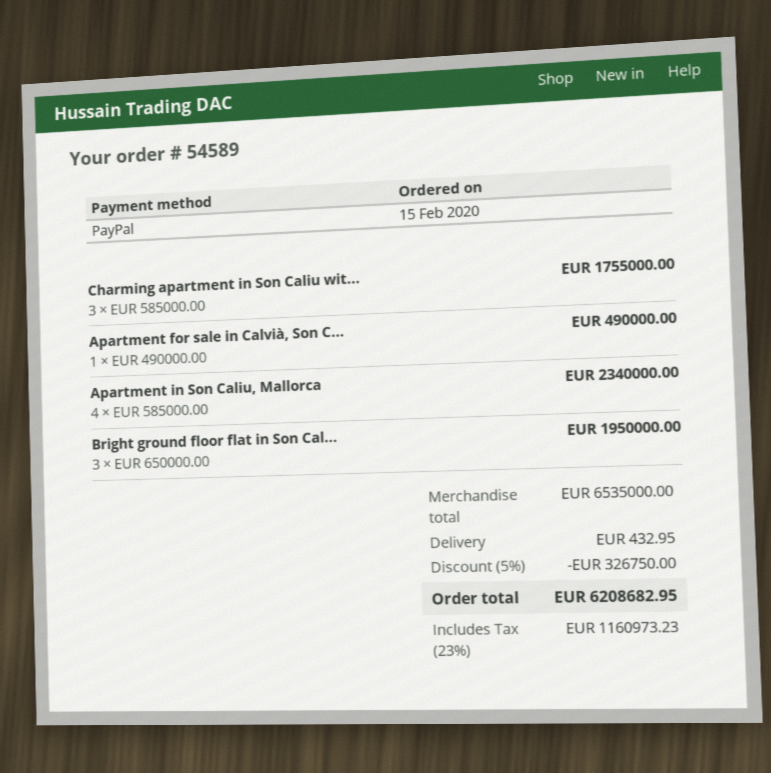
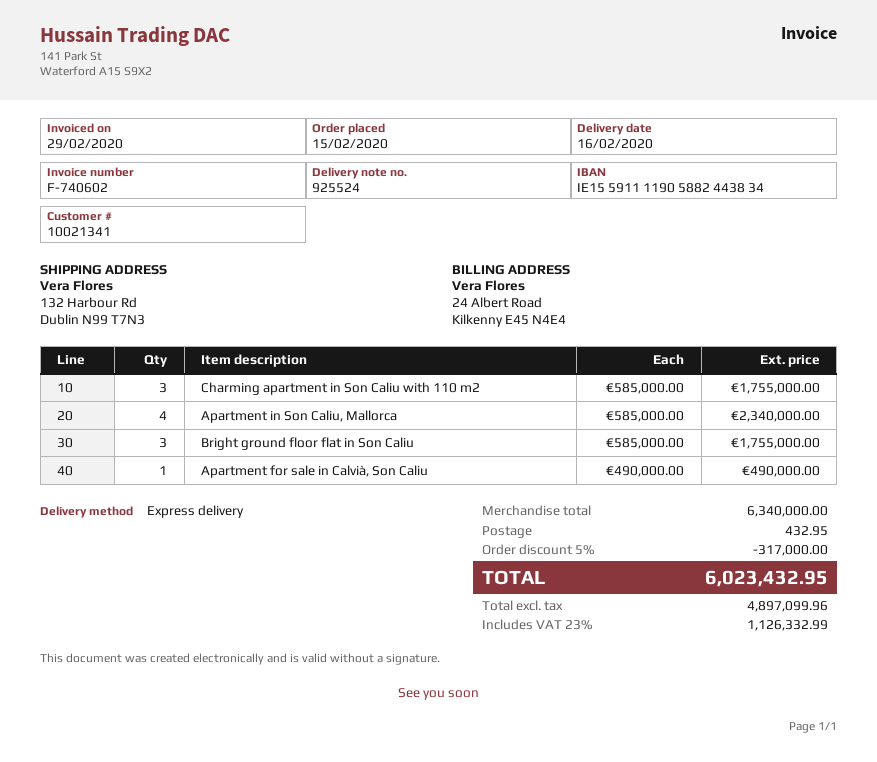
Bright ground floor flat in Son Cal...: 3 x 650000.00 = 1950000.00 -> 3 x 585000.00 = 1755000.00
subtotal: 6535000.00 -> 6340000.00
discount: 5% = 326750.00 -> 5% = 317000.00
tax: 23% = 1160973.23 -> 23% = 1126332.99
total: 6208682.95 -> 6023432.95

